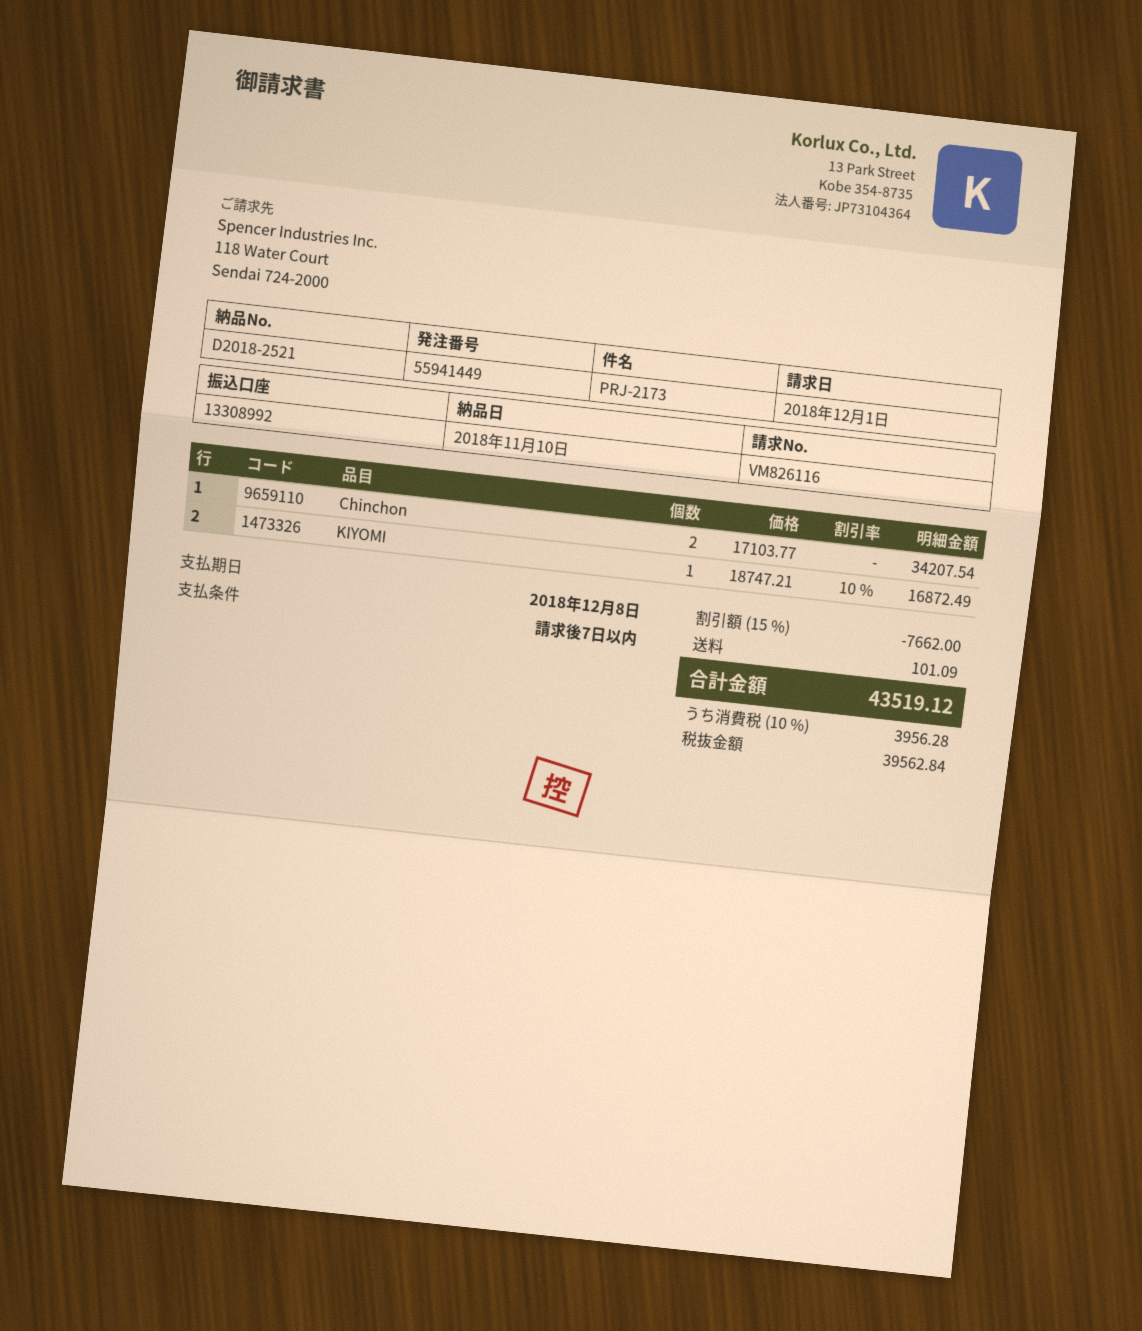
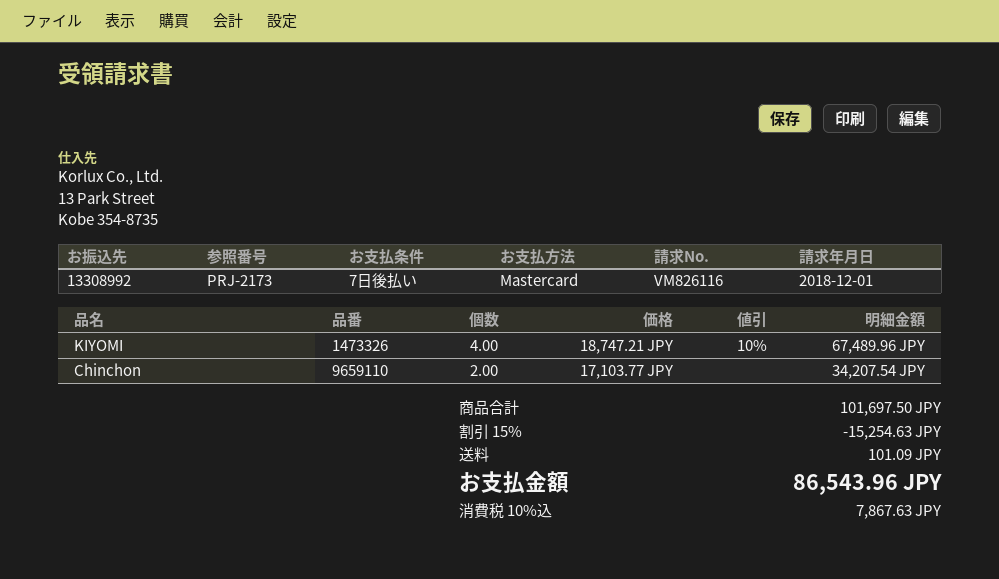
KIYOMI: 1 x 18747.21 - 10% = 16872.49 -> 4 x 18747.21 - 10% = 67489.96
discount: 15% = 7662.00 -> 15% = 15254.63
tax: 10% = 3956.28 -> 10% = 7867.63
total: 43519.12 -> 86543.96

